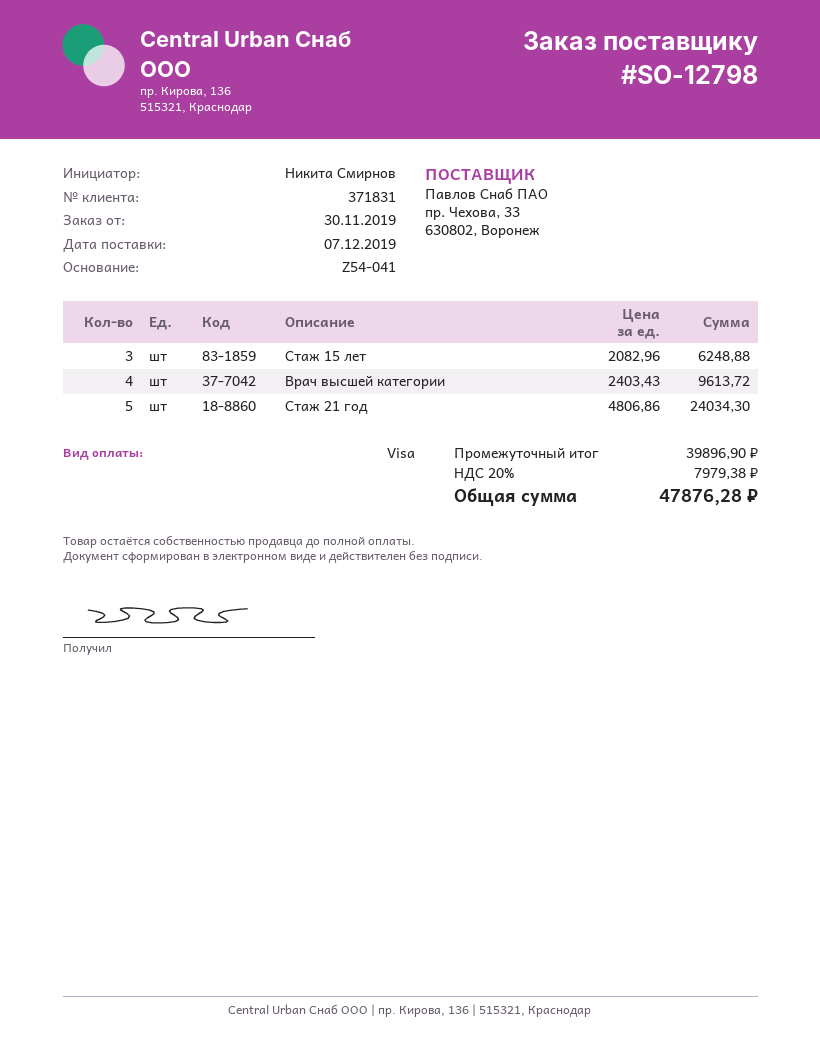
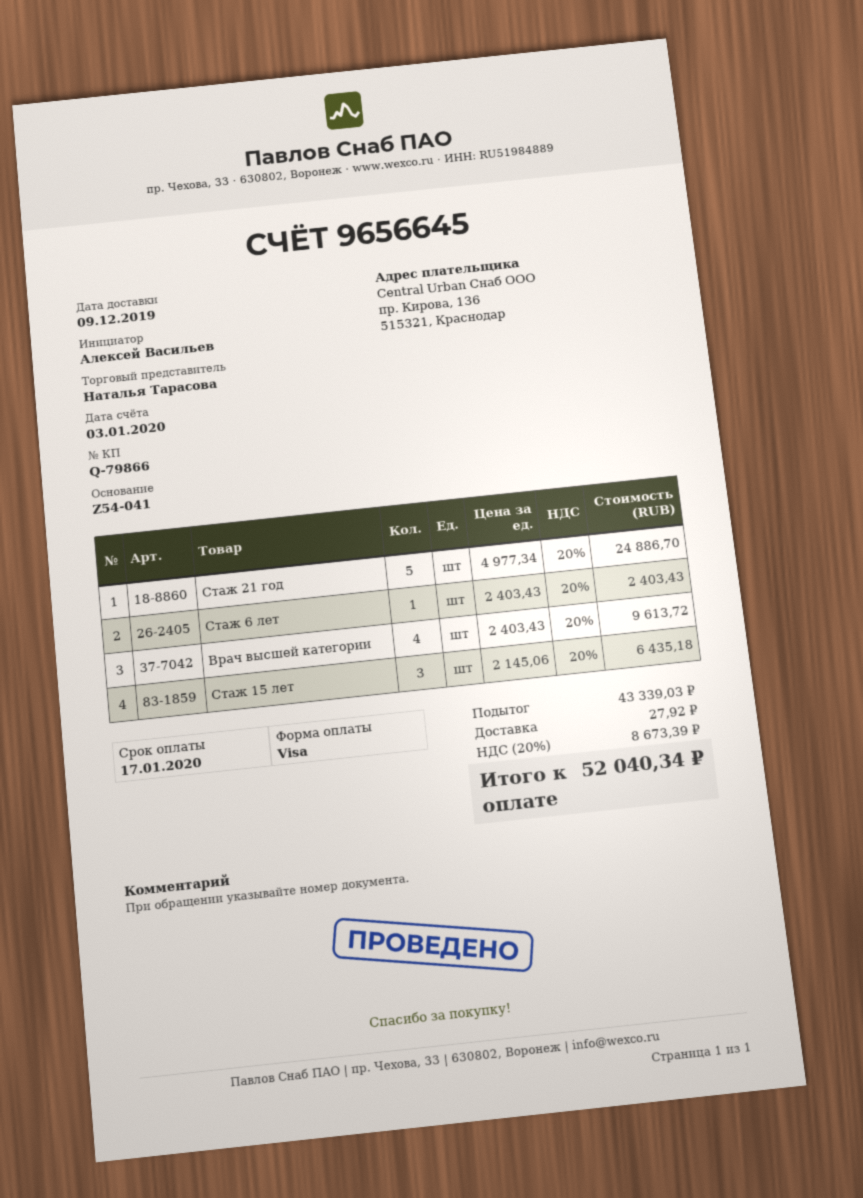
delivery date: 2019-12-07 -> 2019-12-09
ordered by: Никита Смирнов -> Алексей Васильев
Стаж 15 лет: 3 x 2082.96 = 6248.88 -> 3 x 2145.06 = 6435.18
Стаж 21 год: 5 x 4806.86 = 24034.30 -> 5 x 4977.34 = 24886.70
Стаж 6 лет: none -> 1 x 2403.43 = 2403.43
subtotal: 39896.90 -> 43339.03
shipping: none -> 27.92
tax: 20% = 7979.38 -> 20% = 8673.39
total: 47876.28 -> 52040.34

